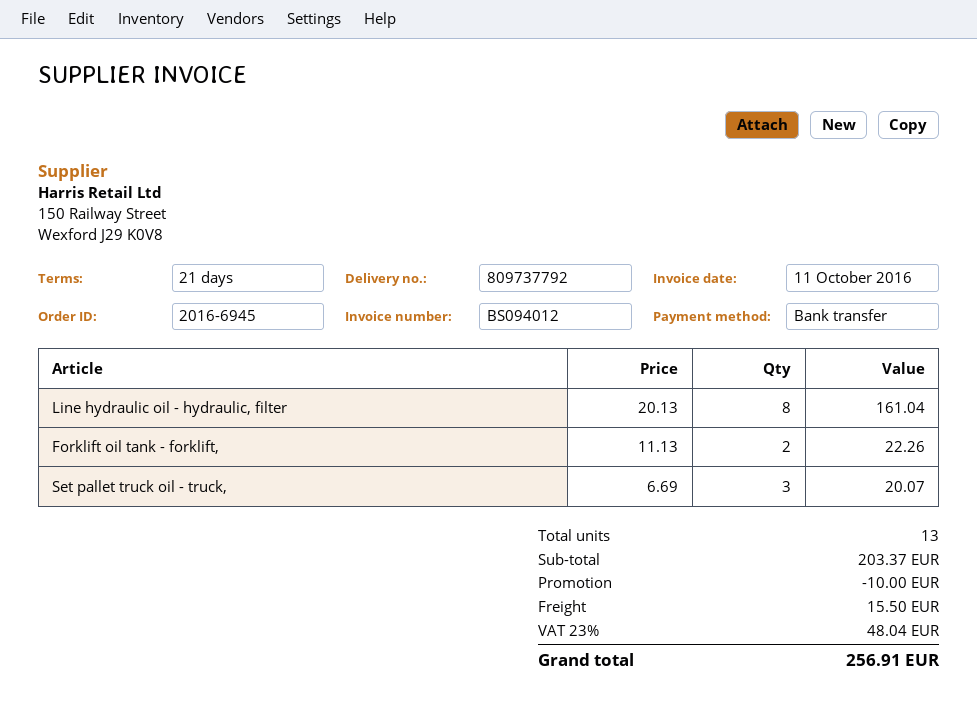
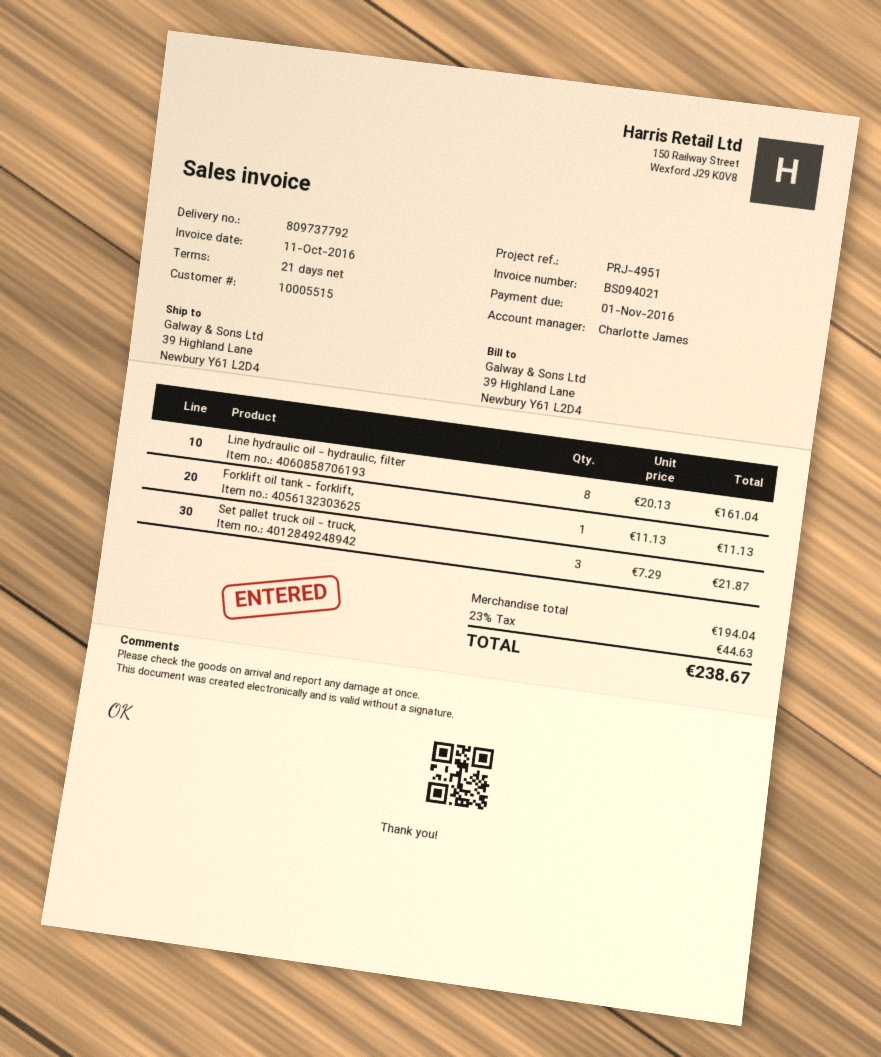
invoice number: BS094012 -> BS094021
Forklift oil tank - forklift,: 2 x 11.13 = 22.26 -> 1 x 11.13 = 11.13
Set pallet truck oil - truck,: 3 x 6.69 = 20.07 -> 3 x 7.29 = 21.87
subtotal: 203.37 -> 194.04
discount: 10.00 -> none
shipping: 15.50 -> none
tax: 23% = 48.04 -> 23% = 44.63
total: 256.91 -> 238.67

